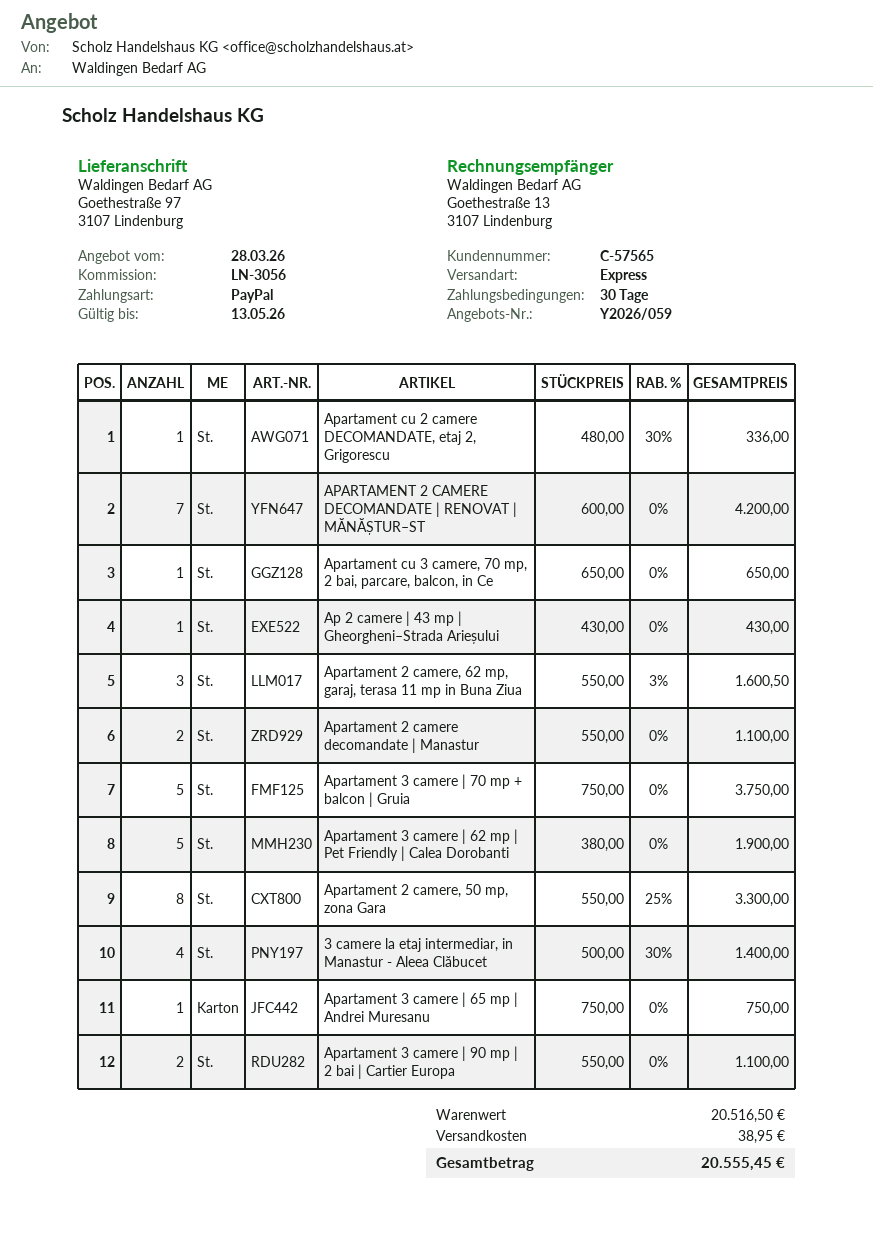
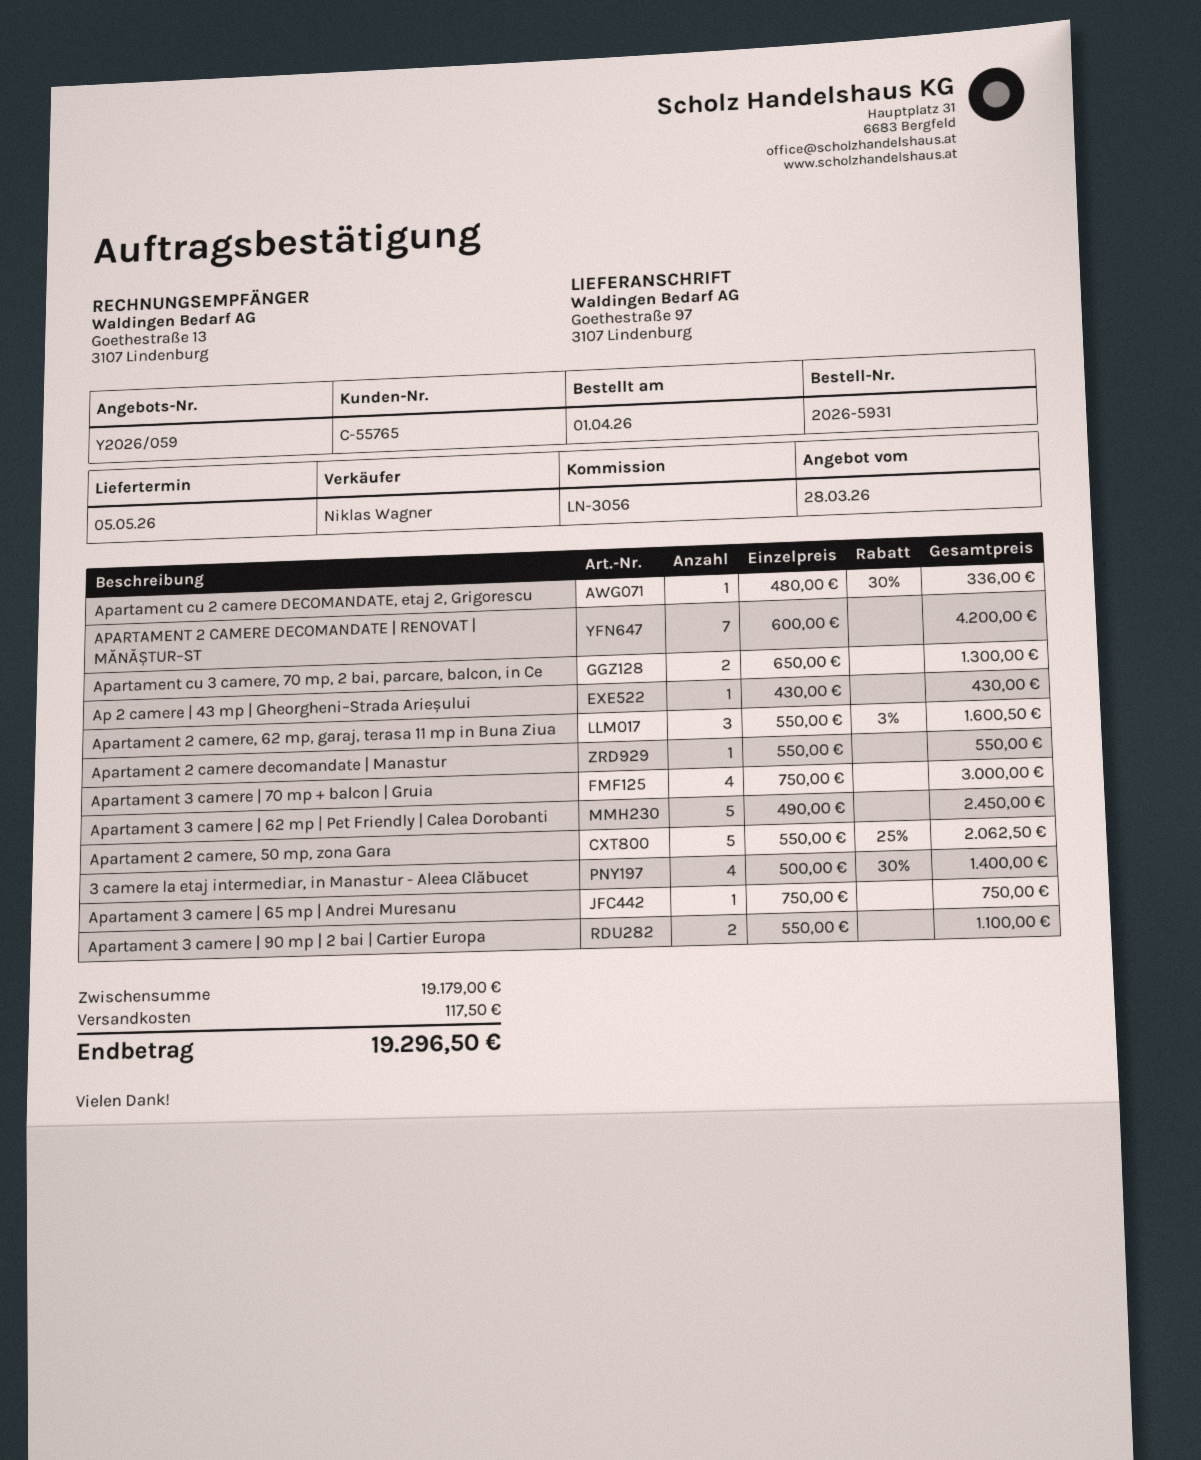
customer number: C-57565 -> C-55765
Apartament cu 3 camere, 70 mp, 2 bai, parcare, balcon, in Ce: 1 x 650.00 = 650.00 -> 2 x 650.00 = 1300.00
Apartament 2 camere decomandate | Manastur: 2 x 550.00 = 1100.00 -> 1 x 550.00 = 550.00
Apartament 3 camere | 70 mp + balcon | Gruia: 5 x 750.00 = 3750.00 -> 4 x 750.00 = 3000.00
Apartament 3 camere | 62 mp | Pet Friendly | Calea Dorobanti: 5 x 380.00 = 1900.00 -> 5 x 490.00 = 2450.00
Apartament 2 camere, 50 mp, zona Gara: 8 x 550.00 - 25% = 3300.00 -> 5 x 550.00 - 25% = 2062.50
subtotal: 20516.50 -> 19179.00
shipping: 38.95 -> 117.50
total: 20555.45 -> 19296.50

